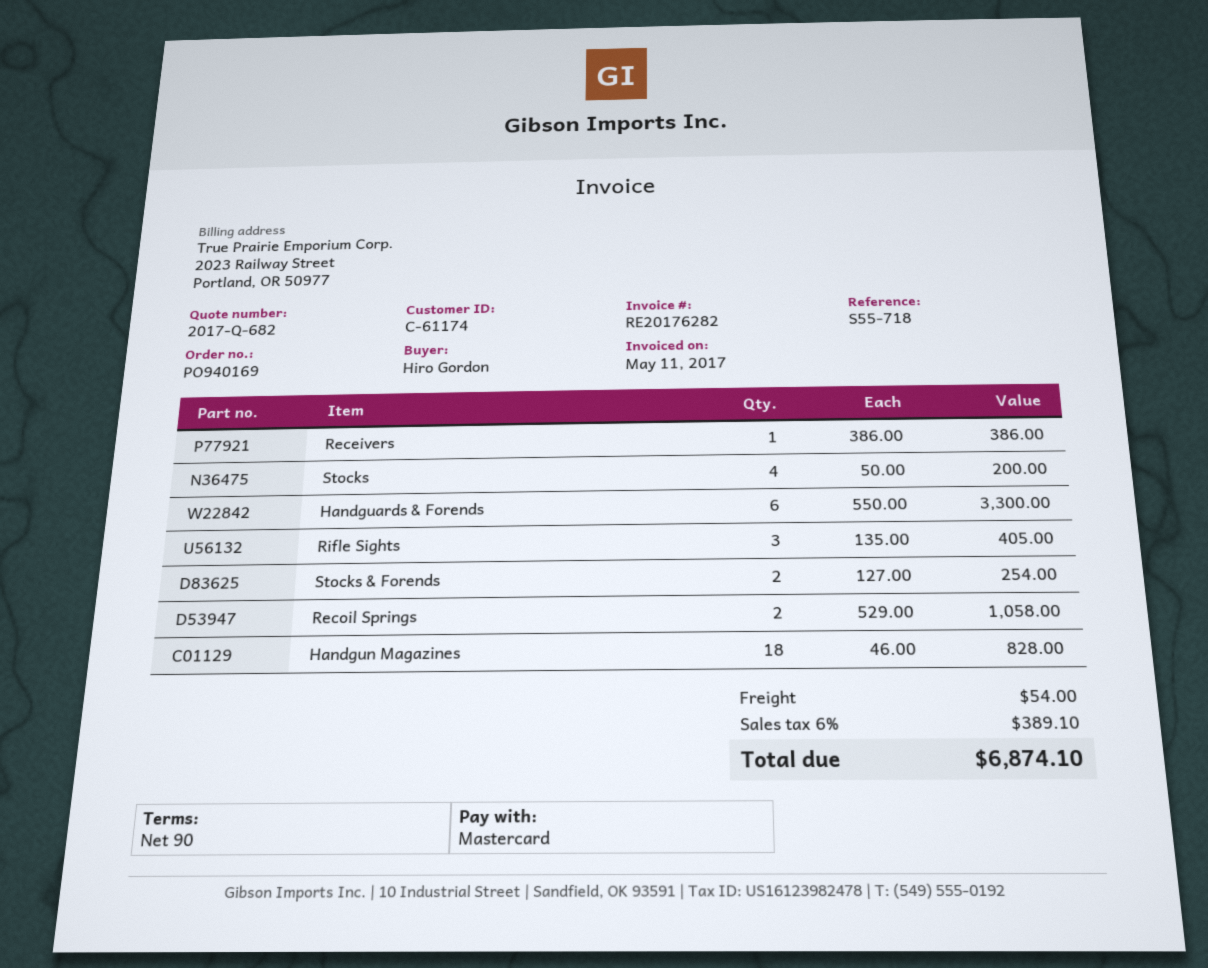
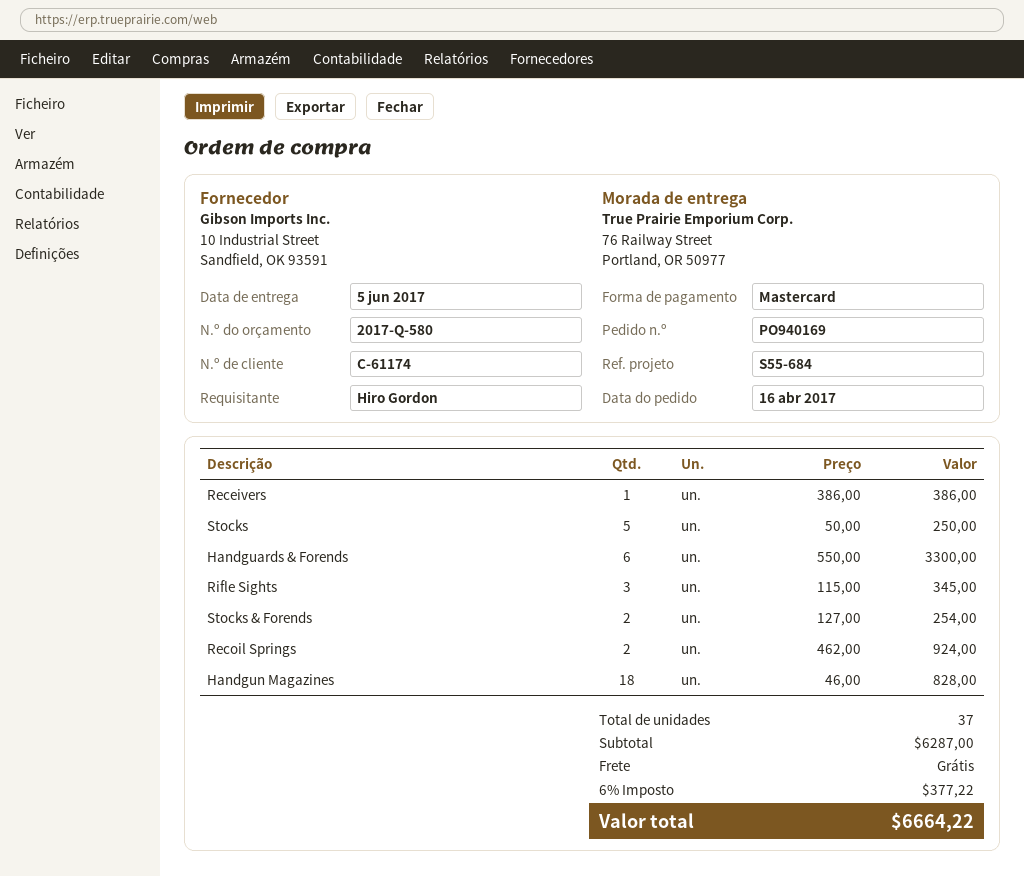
quote number: 2017-Q-682 -> 2017-Q-580
reference: S55-718 -> S55-684
Stocks: 4 x 50.00 = 200.00 -> 5 x 50.00 = 250.00
Rifle Sights: 3 x 135.00 = 405.00 -> 3 x 115.00 = 345.00
Recoil Springs: 2 x 529.00 = 1058.00 -> 2 x 462.00 = 924.00
shipping: 54.00 -> 0.00
tax: 6% = 389.10 -> 6% = 377.22
total: 6874.10 -> 6664.22

